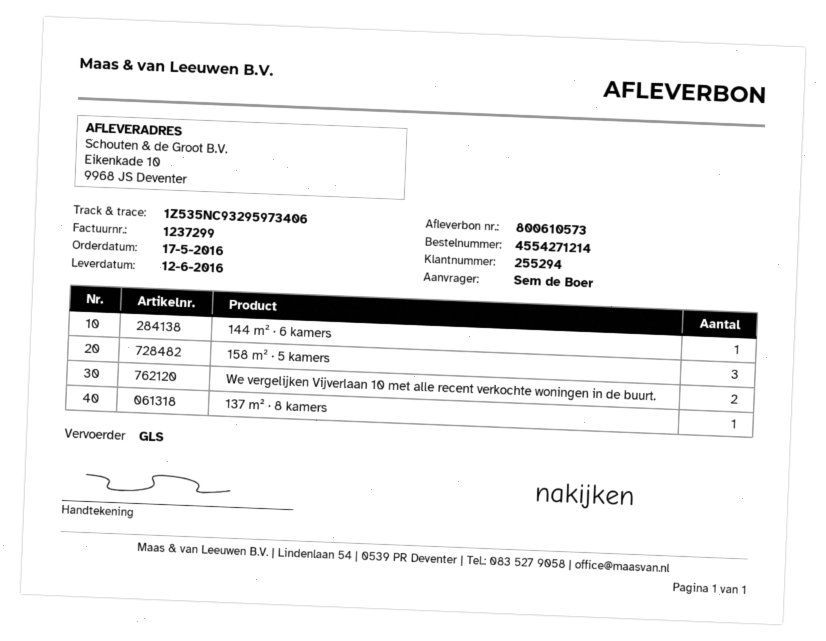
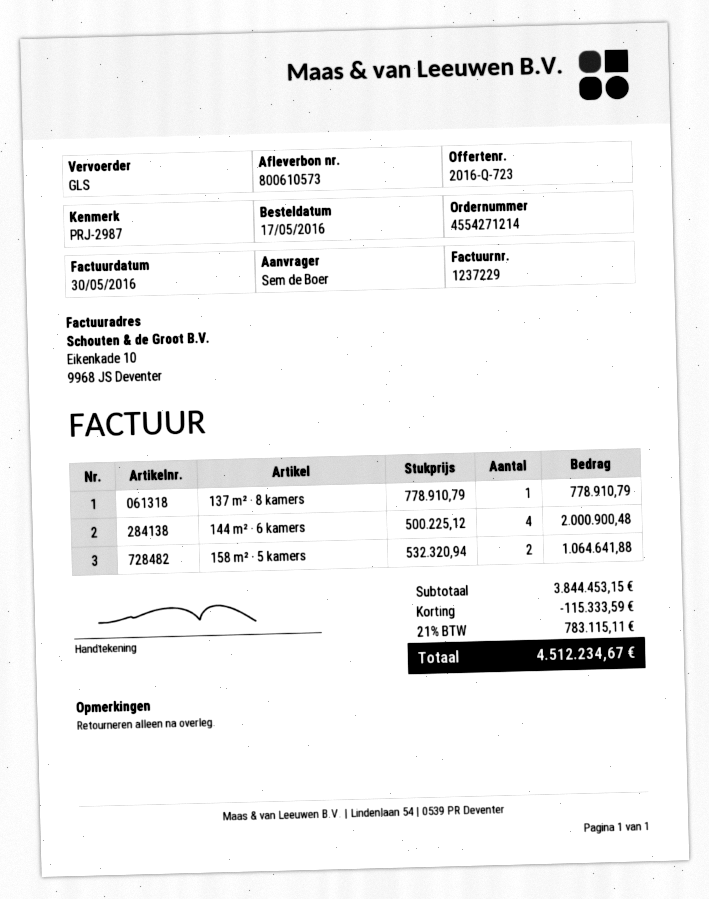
invoice number: 1237299 -> 1237229
144 m² · 6 kamers: 1 -> 4
158 m² · 5 kamers: 3 -> 2
We vergelijken Vijverlaan 10 met alle recent verkochte woningen in de buurt.: 2 -> none

